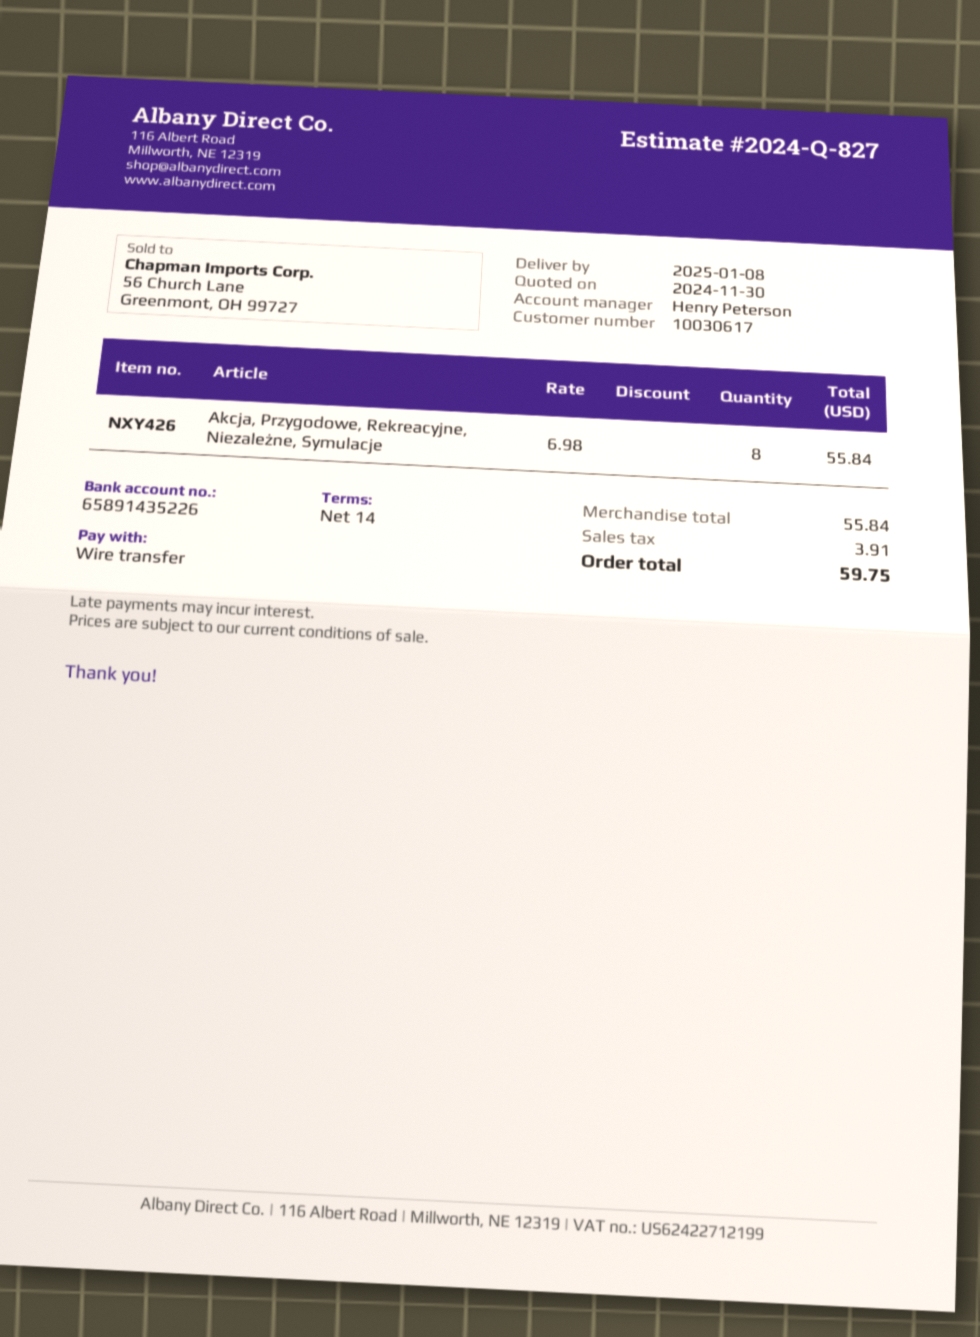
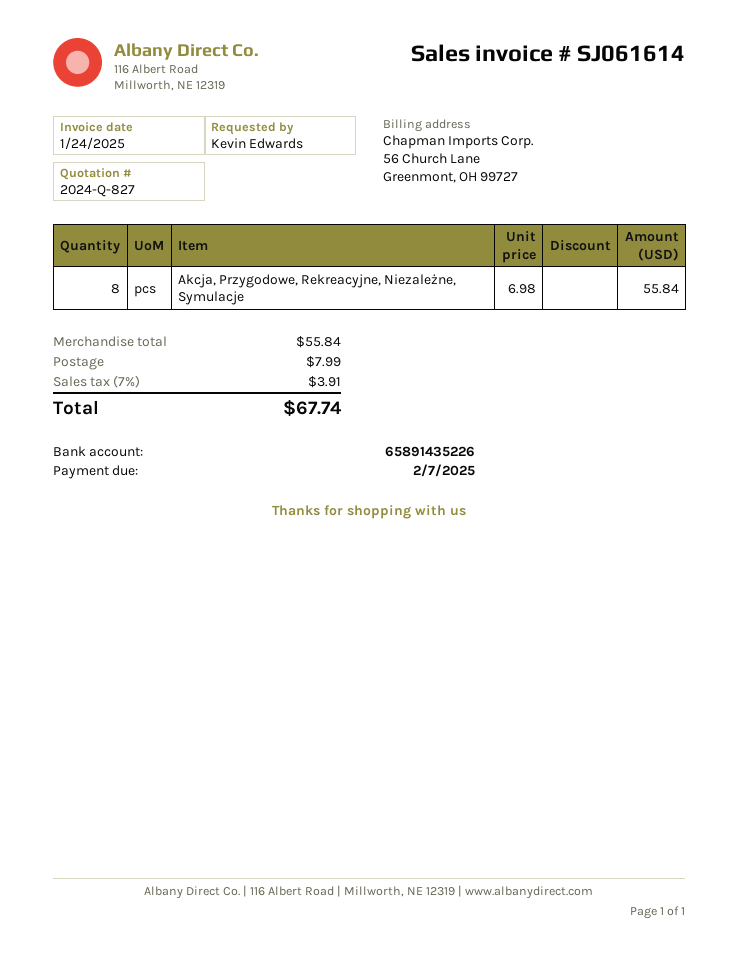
shipping: none -> 7.99
total: 59.75 -> 67.74

